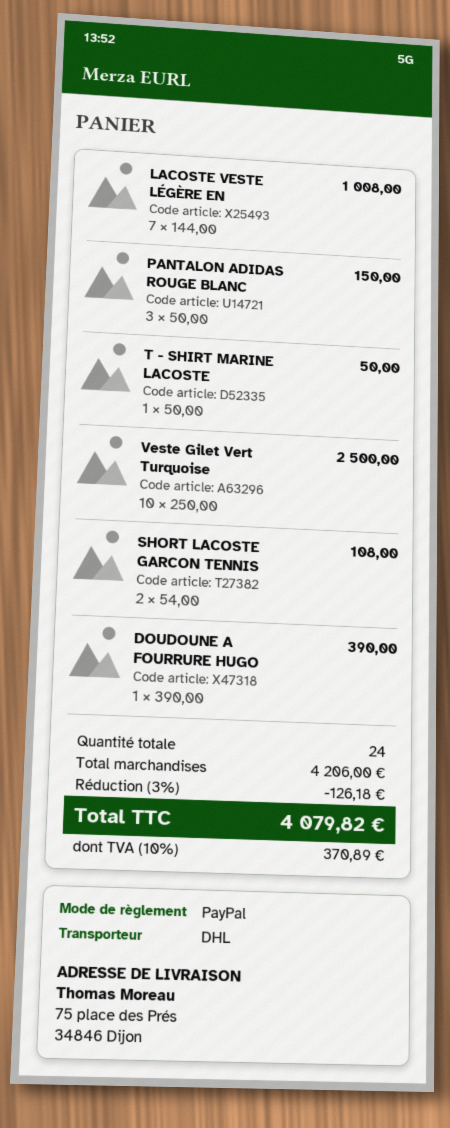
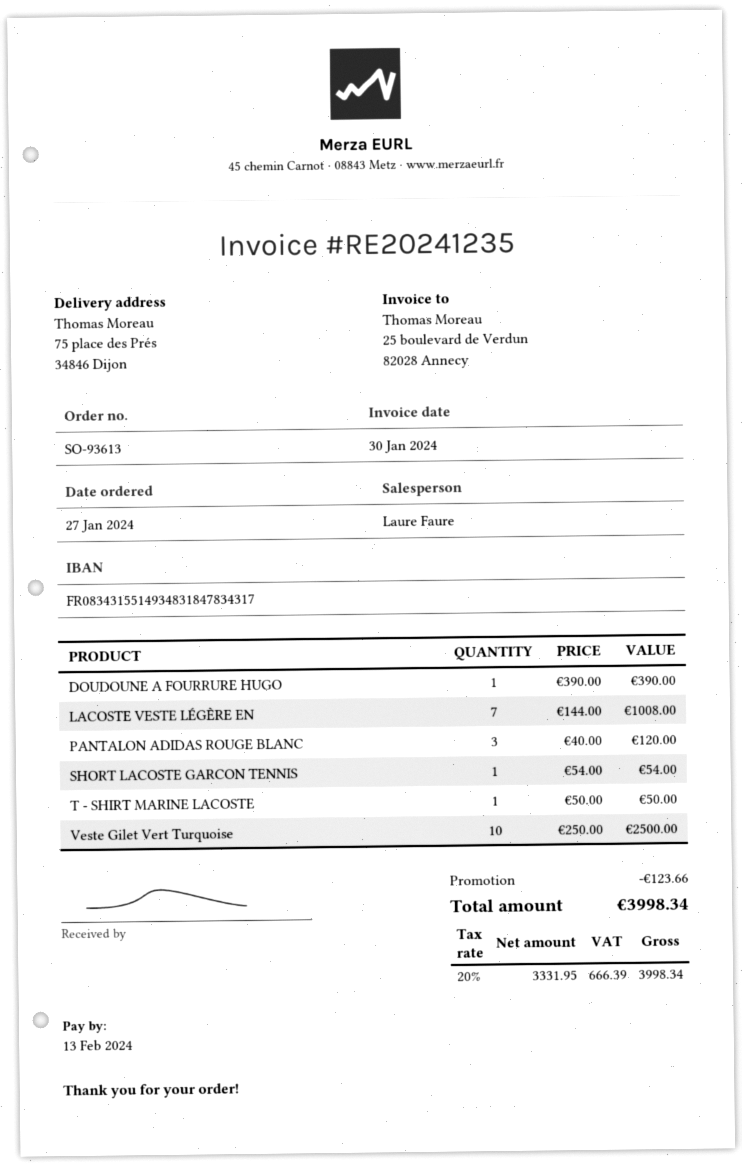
PANTALON ADIDAS ROUGE BLANC: 3 x 50.00 = 150.00 -> 3 x 40.00 = 120.00
SHORT LACOSTE GARCON TENNIS: 2 x 54.00 = 108.00 -> 1 x 54.00 = 54.00
discount: 126.18 -> 123.66
tax: 10% = 370.89 -> 20% = 666.39
total: 4079.82 -> 3998.34

